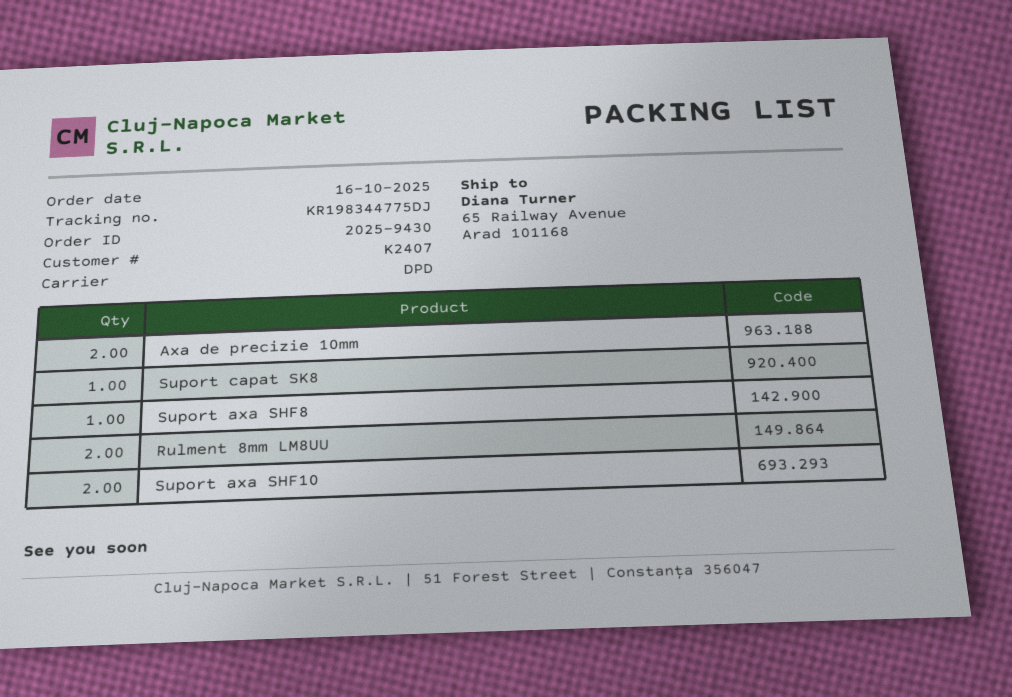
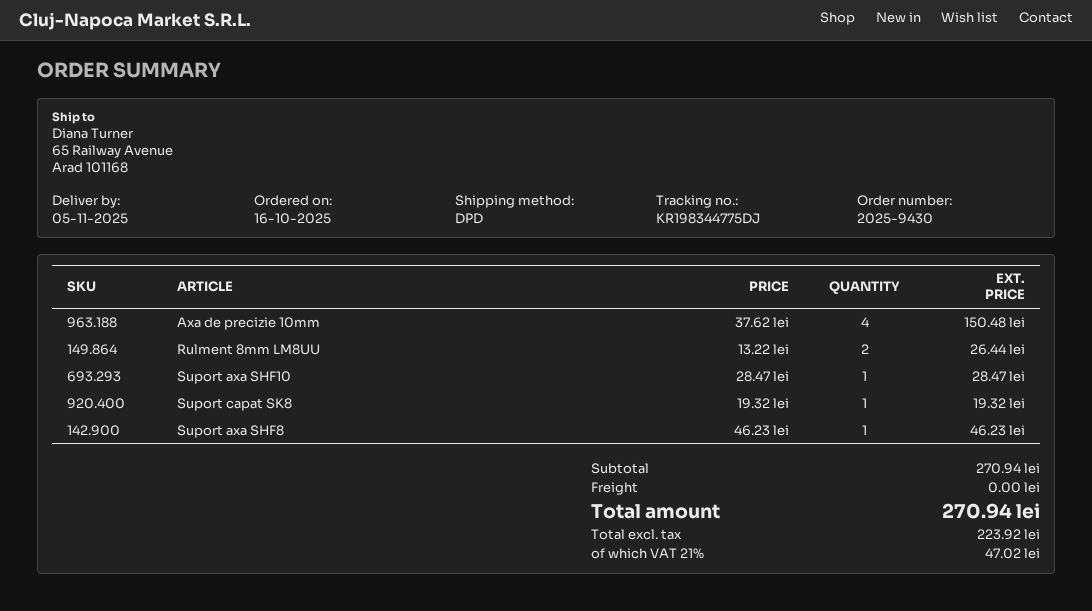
Axa de precizie 10mm: 2 -> 4
Suport axa SHF10: 2 -> 1

